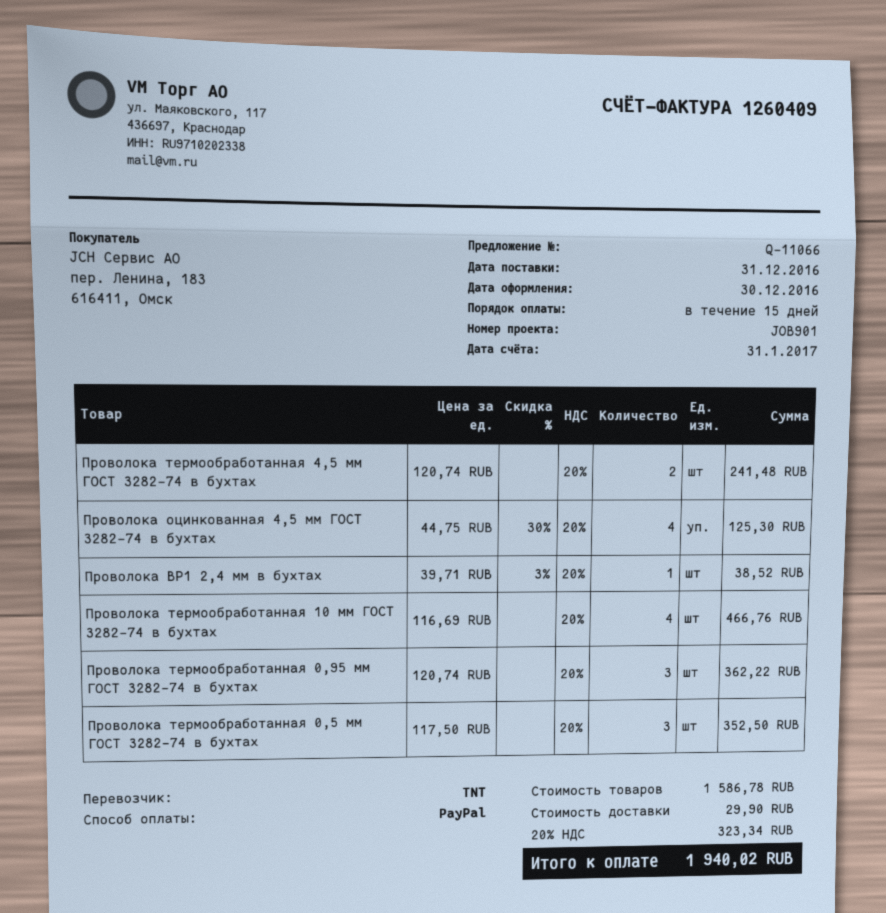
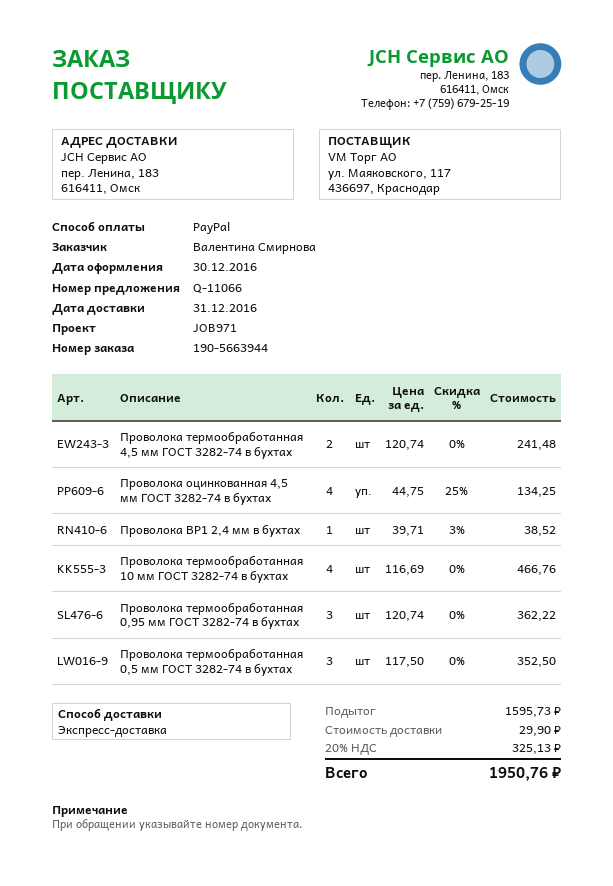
reference: JOB901 -> JOB971
shipping method: TNT -> express
Проволока оцинкованная 4,5 мм ГОСТ 3282-74 в бухтах: 4 x 44.75 - 30% = 125.30 -> 4 x 44.75 - 25% = 134.25
subtotal: 1586.78 -> 1595.73
tax: 20% = 323.34 -> 20% = 325.13
total: 1940.02 -> 1950.76

